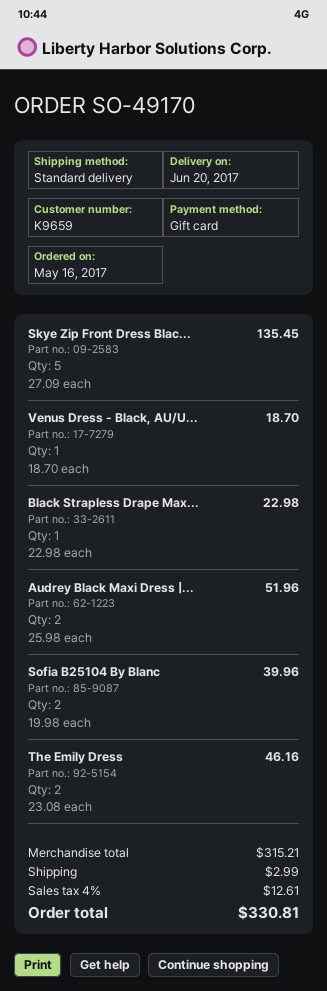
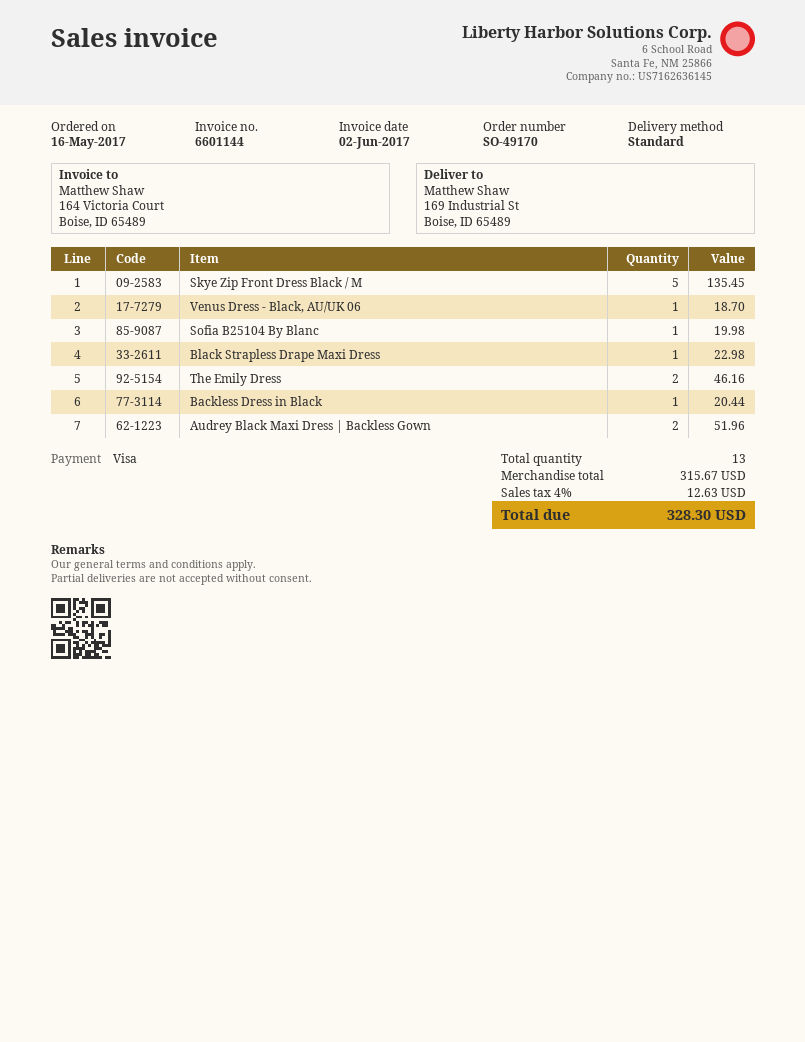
payment method: gift card -> Visa
Sofia B25104 By Blanc: 2 for 39.96 -> 1 for 19.98
Backless Dress in Black: none -> 1 for 20.44
subtotal: 315.21 -> 315.67
shipping: 2.99 -> none
tax: 4% = 12.61 -> 4% = 12.63
total: 330.81 -> 328.30

